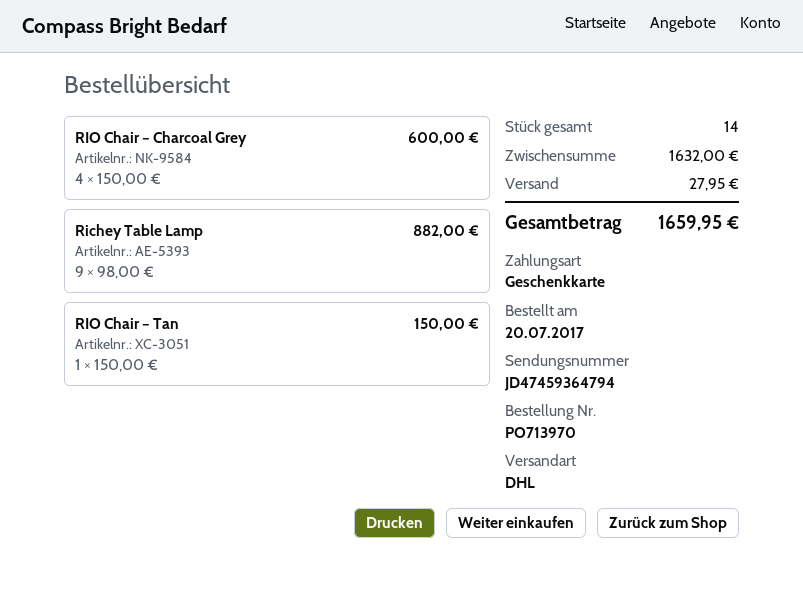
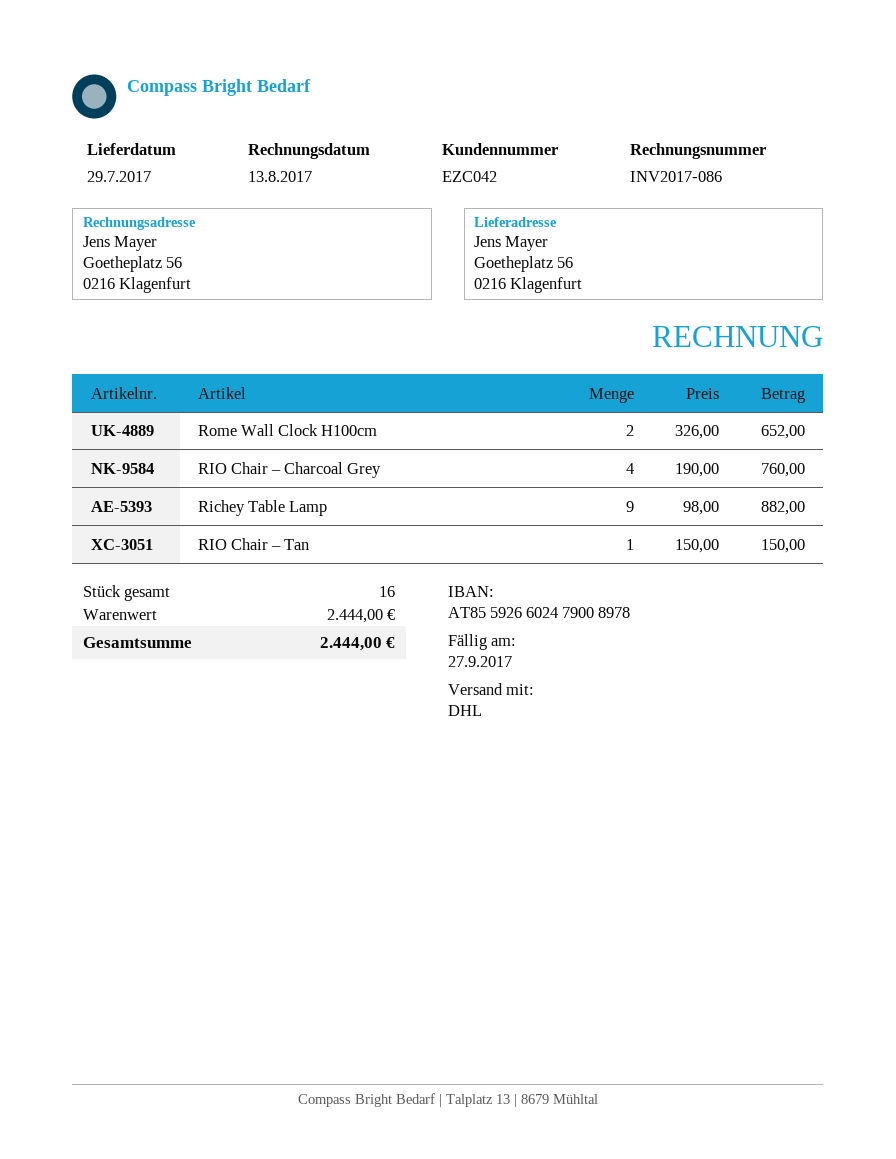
RIO Chair – Charcoal Grey: 4 x 150.00 = 600.00 -> 4 x 190.00 = 760.00
Rome Wall Clock H100cm: none -> 2 x 326.00 = 652.00
total quantity: 14 -> 16
subtotal: 1632.00 -> 2444.00
shipping: 27.95 -> none
total: 1659.95 -> 2444.00

